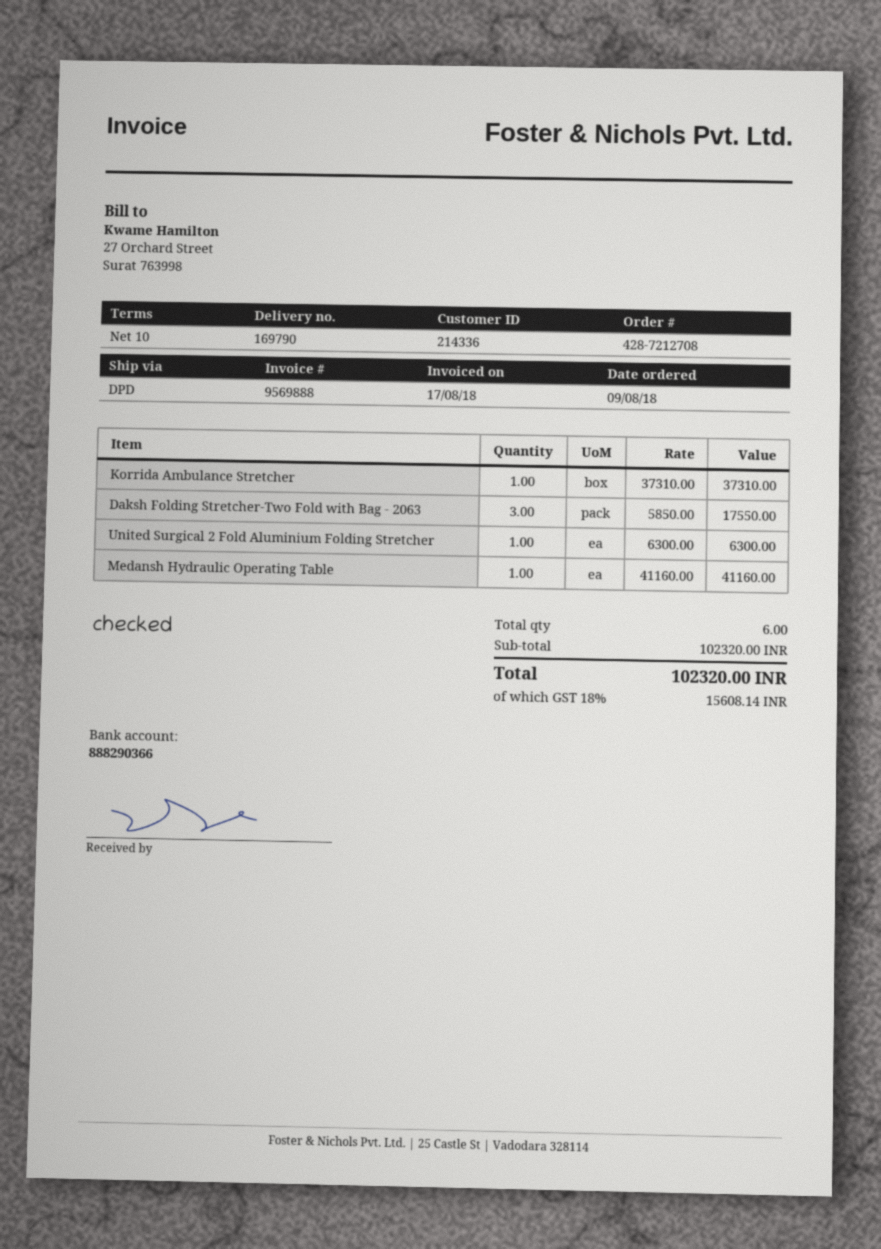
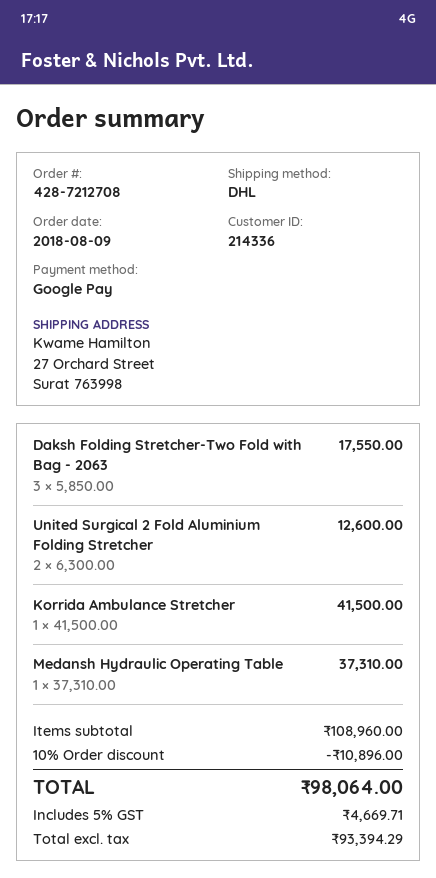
shipping method: DPD -> DHL
Korrida Ambulance Stretcher: 1 x 37310.00 = 37310.00 -> 1 x 41500.00 = 41500.00
United Surgical 2 Fold Aluminium Folding Stretcher: 1 x 6300.00 = 6300.00 -> 2 x 6300.00 = 12600.00
Medansh Hydraulic Operating Table: 1 x 41160.00 = 41160.00 -> 1 x 37310.00 = 37310.00
subtotal: 102320.00 -> 108960.00
discount: none -> 10% = 10896.00
tax: 18% = 15608.14 -> 5% = 4669.71
total: 102320.00 -> 98064.00

